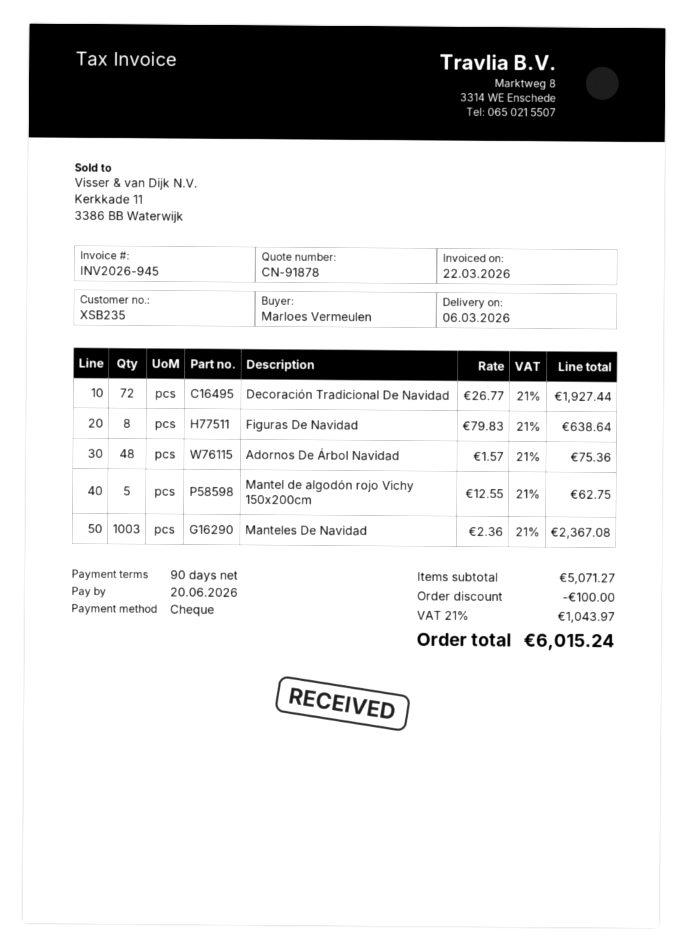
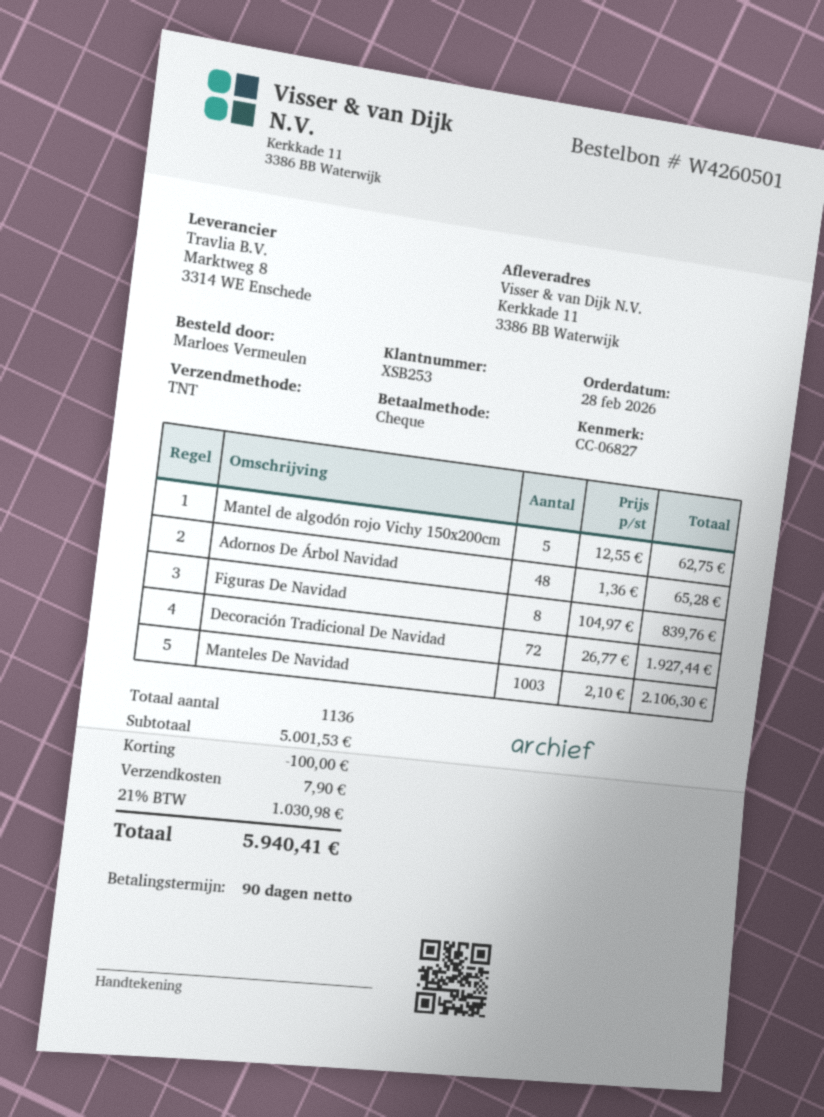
customer number: XSB235 -> XSB253
Figuras De Navidad: 8 x 79.83 = 638.64 -> 8 x 104.97 = 839.76
Adornos De Árbol Navidad: 48 x 1.57 = 75.36 -> 48 x 1.36 = 65.28
Manteles De Navidad: 1003 x 2.36 = 2367.08 -> 1003 x 2.10 = 2106.30
subtotal: 5071.27 -> 5001.53
shipping: none -> 7.90
tax: 21% = 1043.97 -> 21% = 1030.98
total: 6015.24 -> 5940.41

